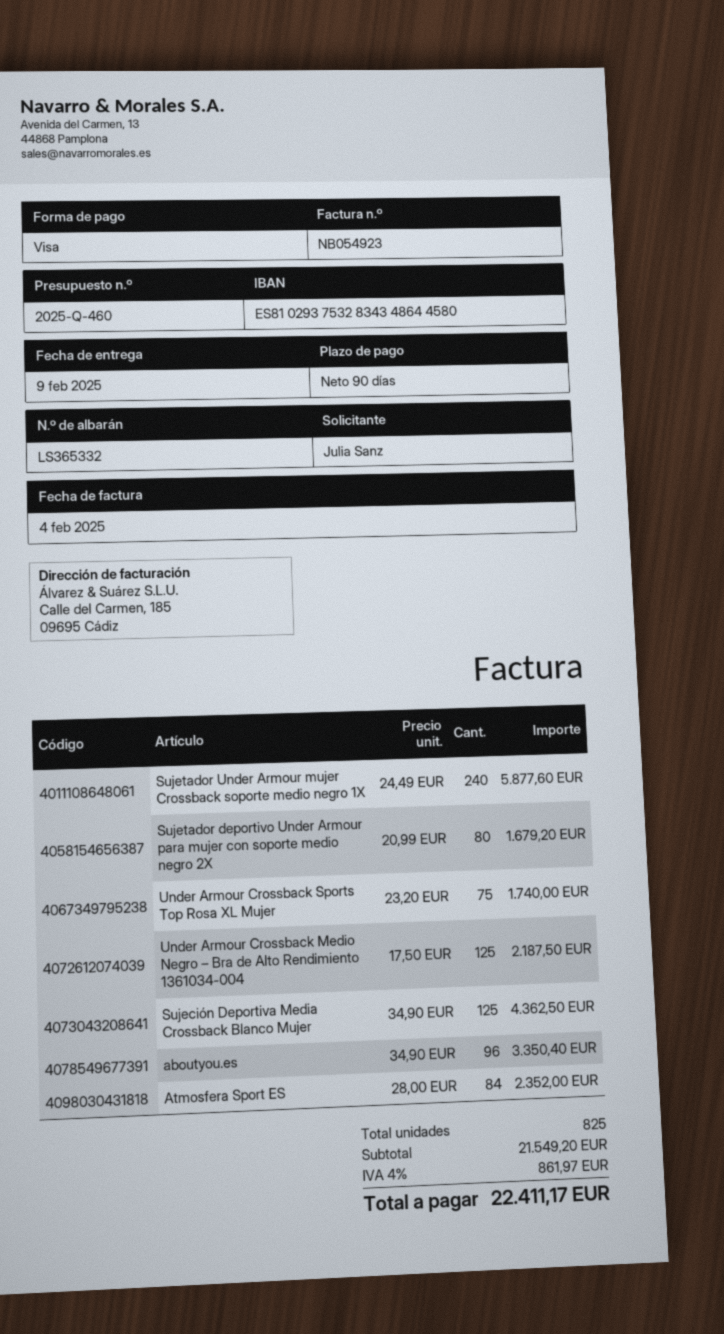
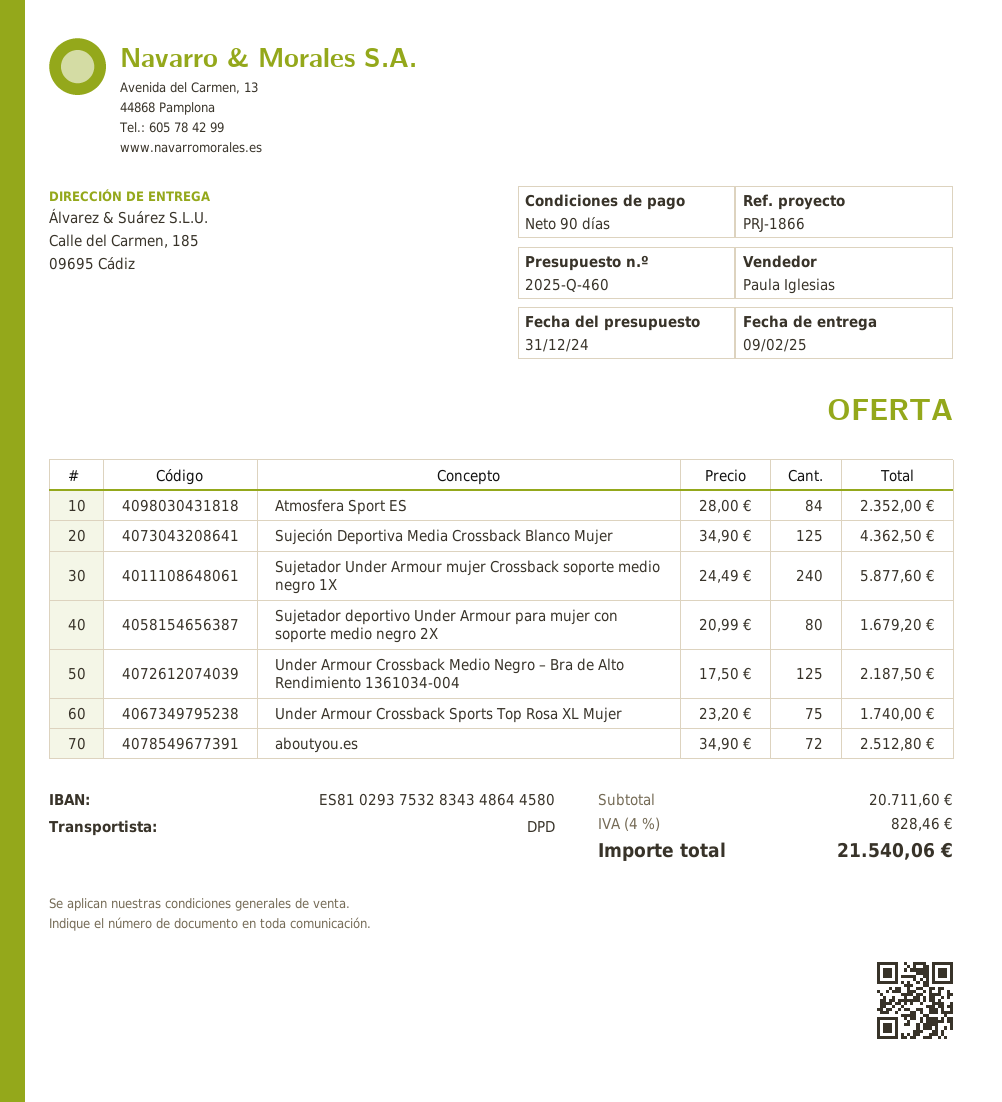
aboutyou.es: 96 x 34.90 = 3350.40 -> 72 x 34.90 = 2512.80
subtotal: 21549.20 -> 20711.60
tax: 4% = 861.97 -> 4% = 828.46
total: 22411.17 -> 21540.06

